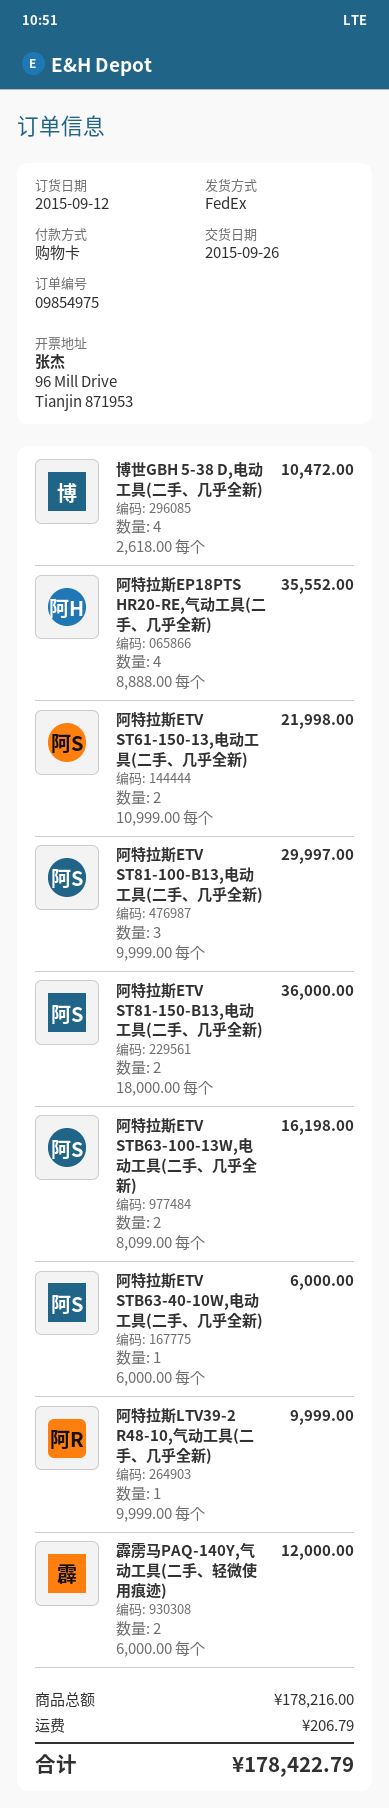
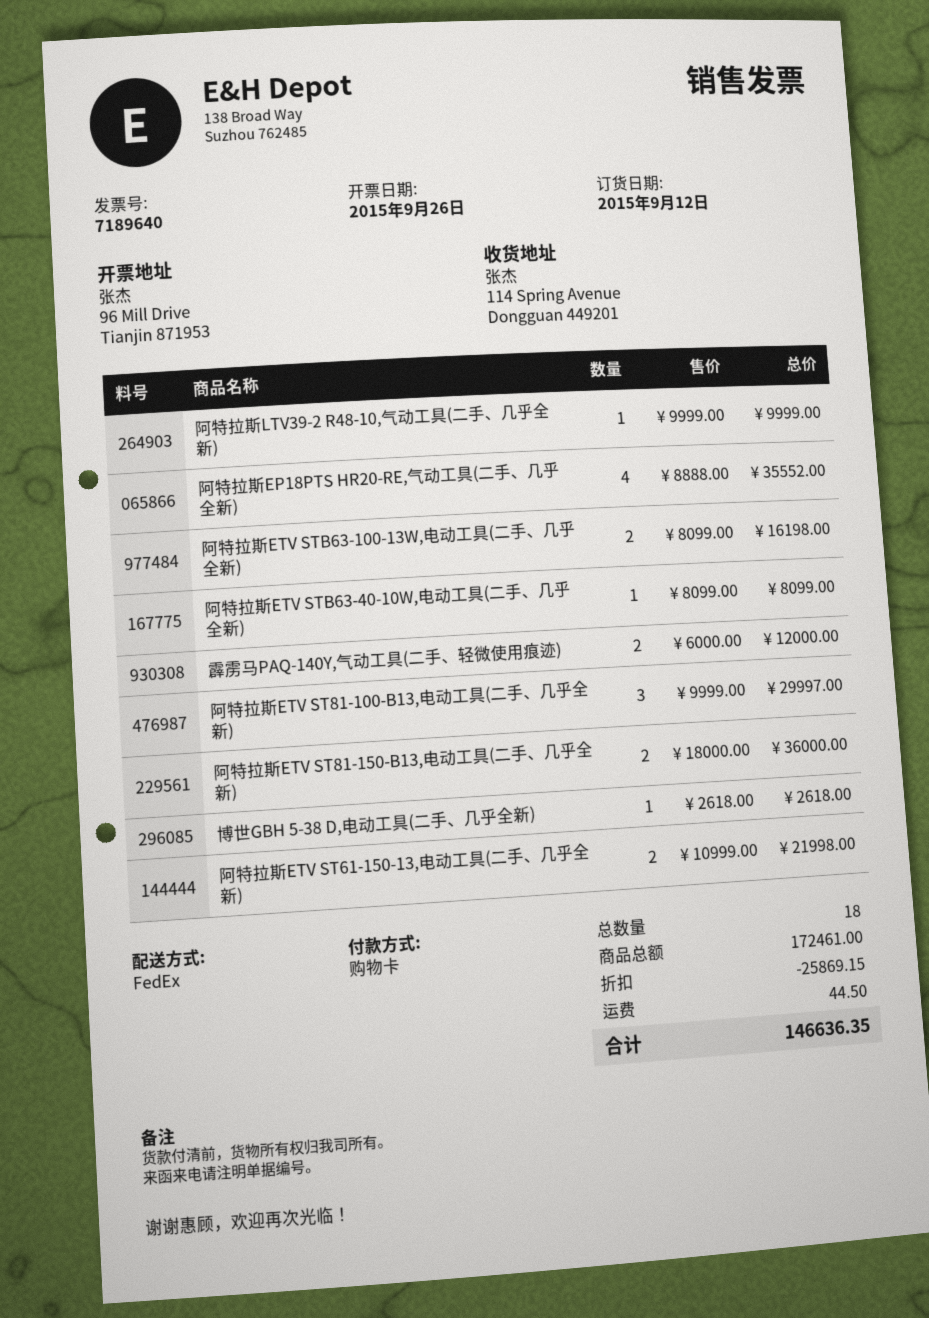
博世GBH 5-38 D,电动工具(二手、几乎全新): 4 x 2618.00 = 10472.00 -> 1 x 2618.00 = 2618.00
阿特拉斯ETV STB63-40-10W,电动工具(二手、几乎全新): 1 x 6000.00 = 6000.00 -> 1 x 8099.00 = 8099.00
subtotal: 178216.00 -> 172461.00
discount: none -> 25869.15
shipping: 206.79 -> 44.50
total: 178422.79 -> 146636.35

